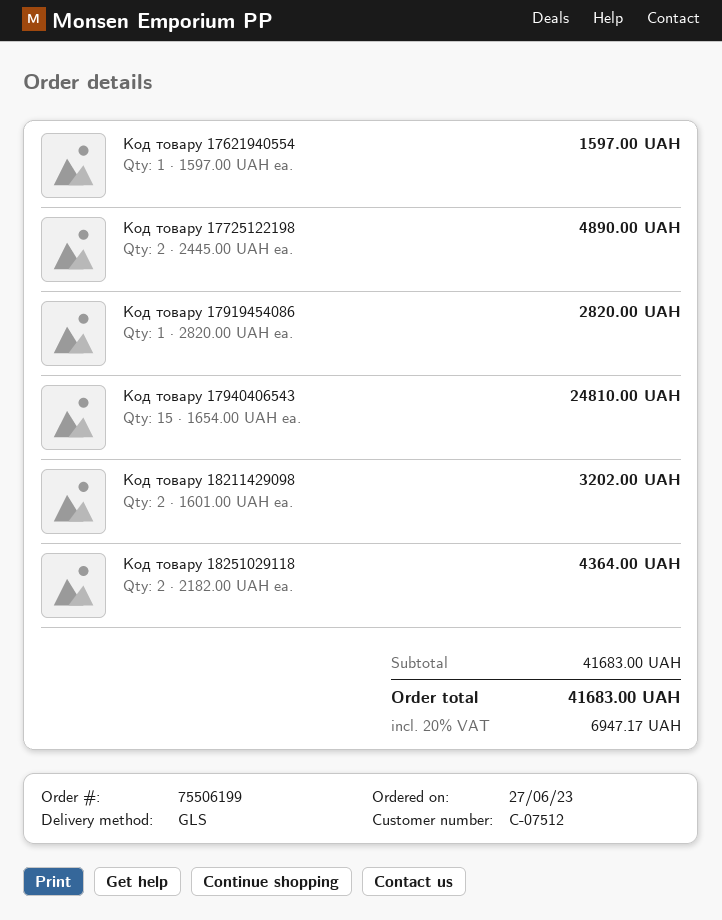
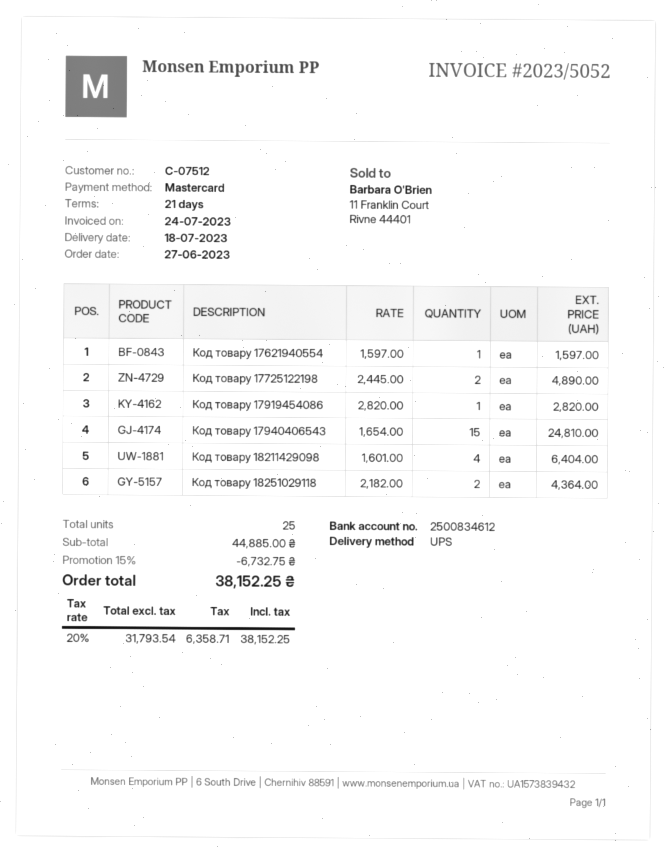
shipping method: GLS -> UPS
Код товару 18211429098: 2 x 1601.00 = 3202.00 -> 4 x 1601.00 = 6404.00
subtotal: 41683.00 -> 44885.00
discount: none -> 15% = 6732.75
tax: 20% = 6947.17 -> 20% = 6358.71
total: 41683.00 -> 38152.25

